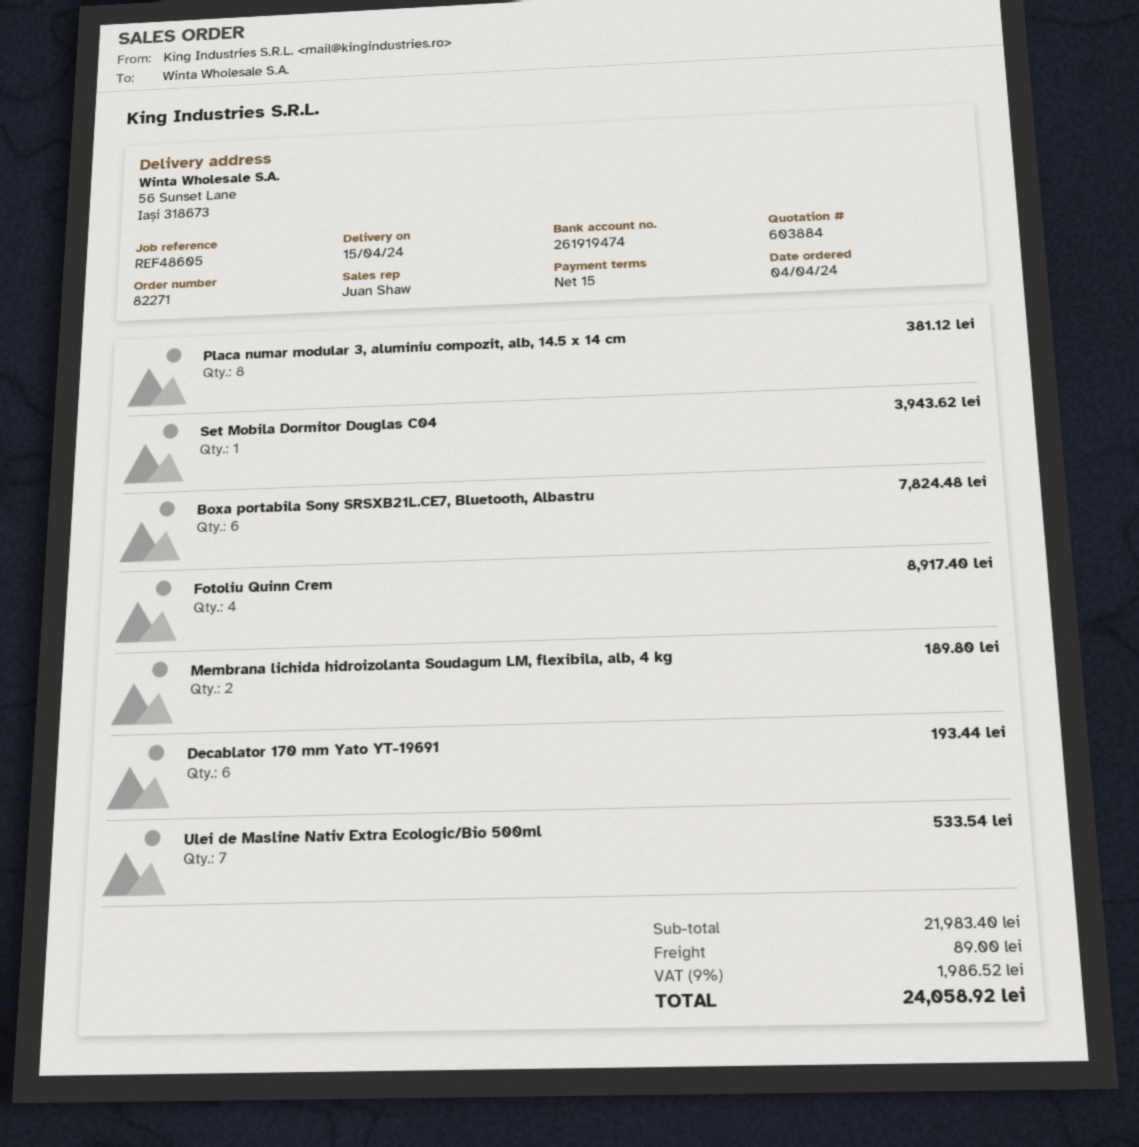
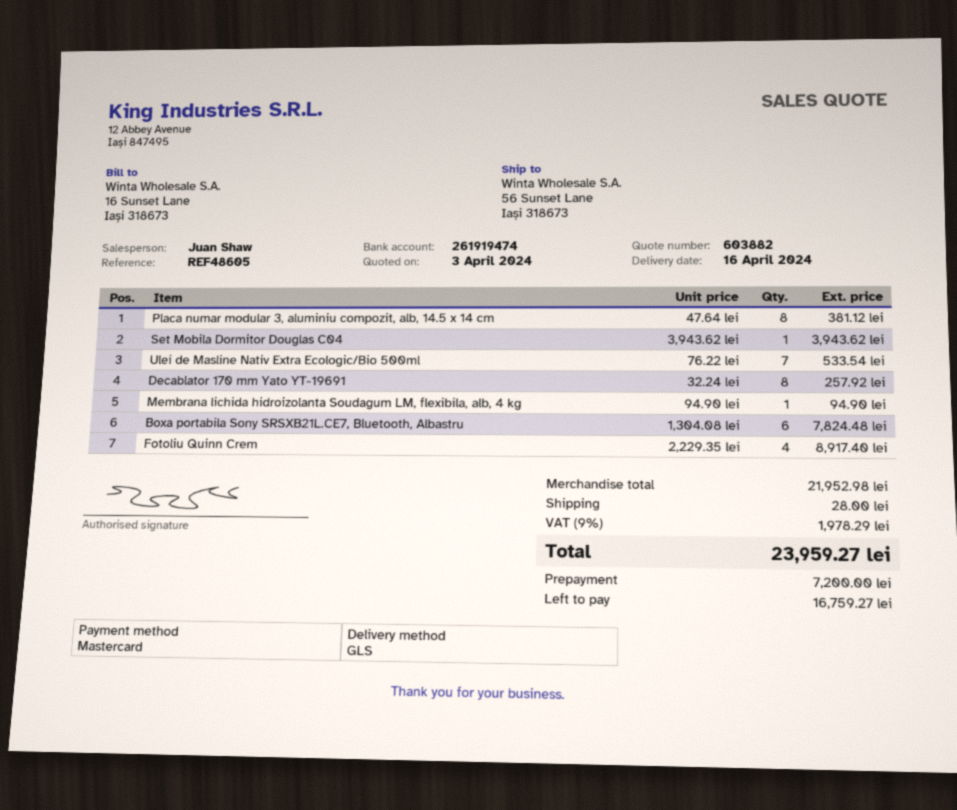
quote number: 603884 -> 603882
delivery date: 2024-04-15 -> 2024-04-16
Membrana lichida hidroizolanta Soudagum LM, flexibila, alb, 4 kg: 2 for 189.80 -> 1 for 94.90
Decablator 170 mm Yato YT-19691: 6 for 193.44 -> 8 for 257.92
subtotal: 21983.40 -> 21952.98
shipping: 89.00 -> 28.00
tax: 9% = 1986.52 -> 9% = 1978.29
total: 24058.92 -> 23959.27

